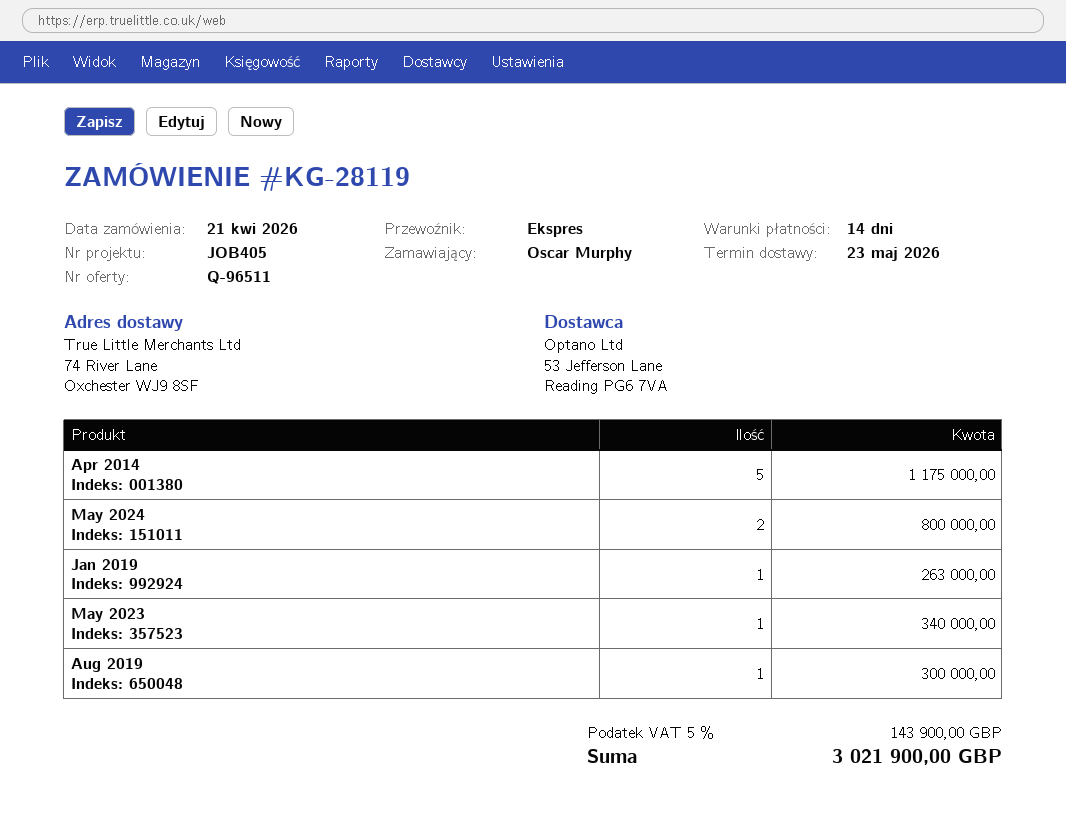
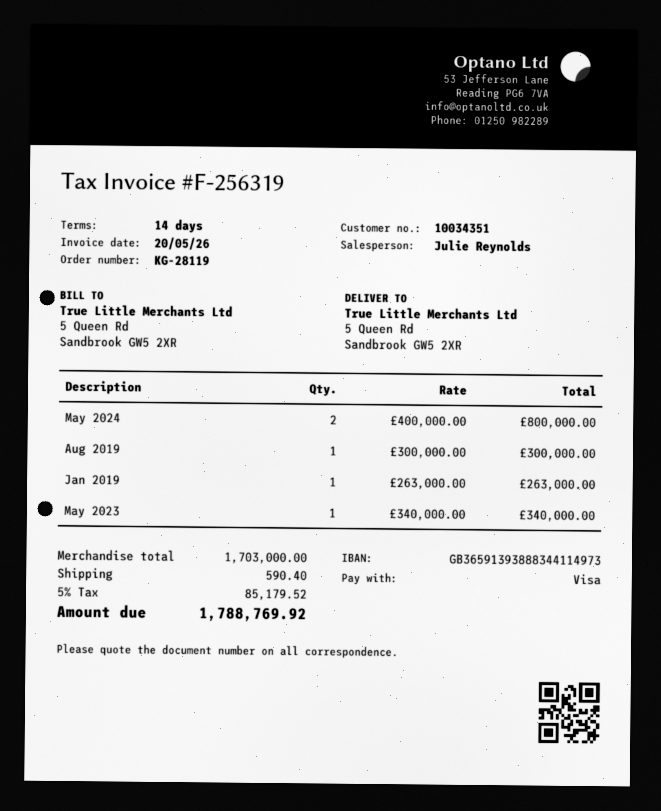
ship to: 74 River Lane, Oxchester WJ9 8SF -> 5 Queen Rd, Sandbrook GW5 2XR
Apr 2014: 5 for 1175000.00 -> none
shipping: none -> 590.40
tax: 5% = 143900.00 -> 5% = 85179.52
total: 3021900.00 -> 1788769.92

